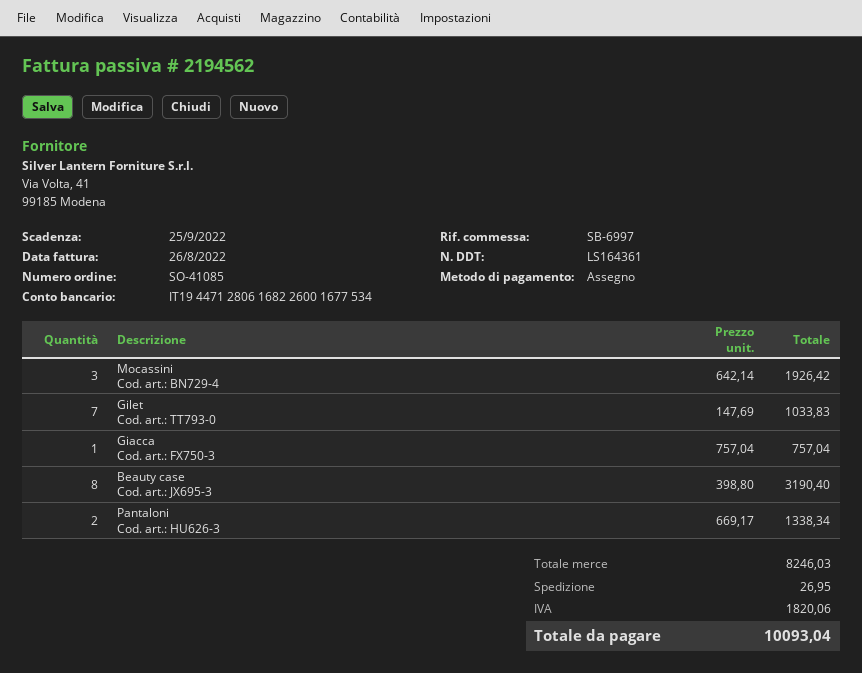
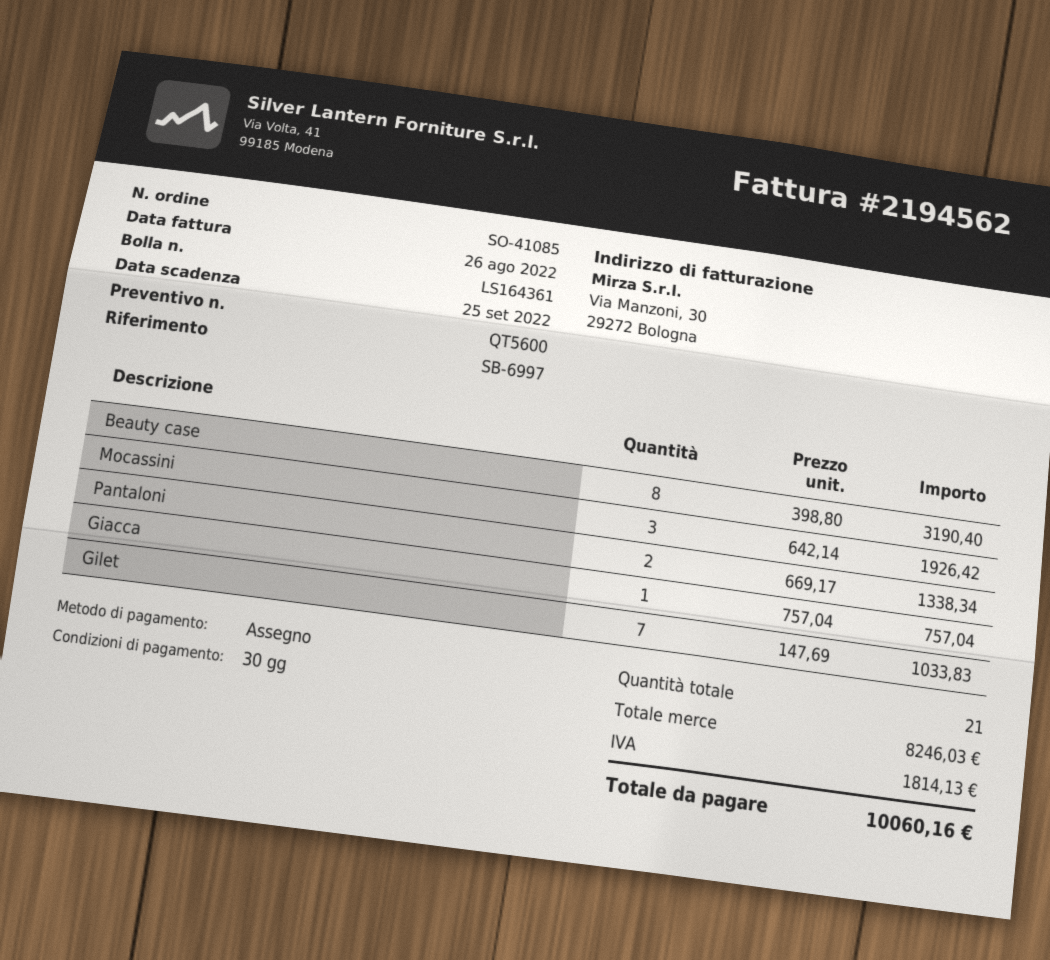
shipping: 26.95 -> none
tax: 1820.06 -> 1814.13
total: 10093.04 -> 10060.16

